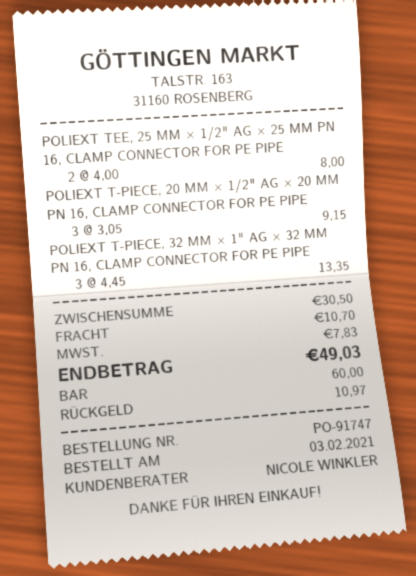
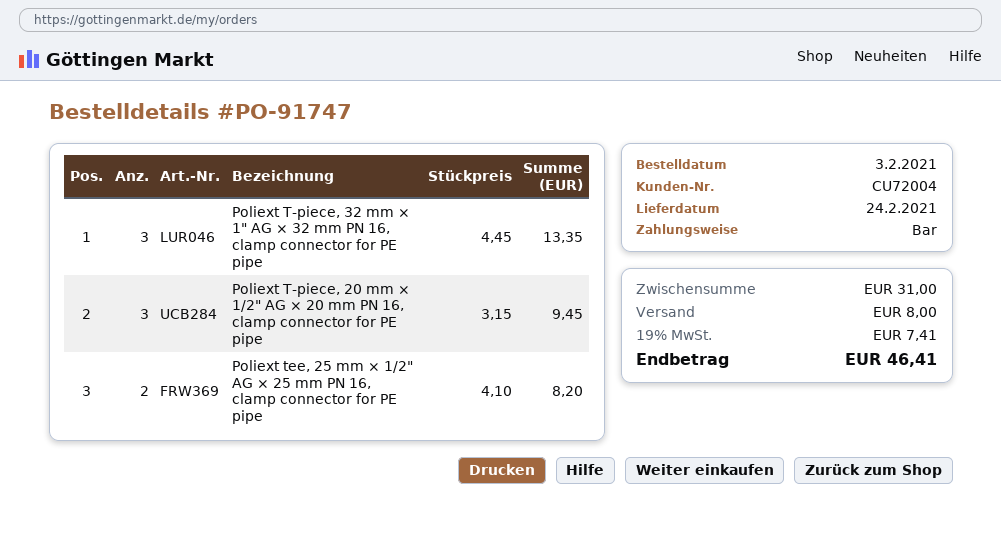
POLIEXT TEE, 25 MM × 1/2" AG × 25 MM PN 16, CLAMP CONNECTOR FOR PE PIPE: 2 x 4.00 = 8.00 -> 2 x 4.10 = 8.20
POLIEXT T-PIECE, 20 MM × 1/2" AG × 20 MM PN 16, CLAMP CONNECTOR FOR PE PIPE: 3 x 3.05 = 9.15 -> 3 x 3.15 = 9.45
subtotal: 30.50 -> 31.00
shipping: 10.70 -> 8.00
tax: 7.83 -> 7.41
total: 49.03 -> 46.41

